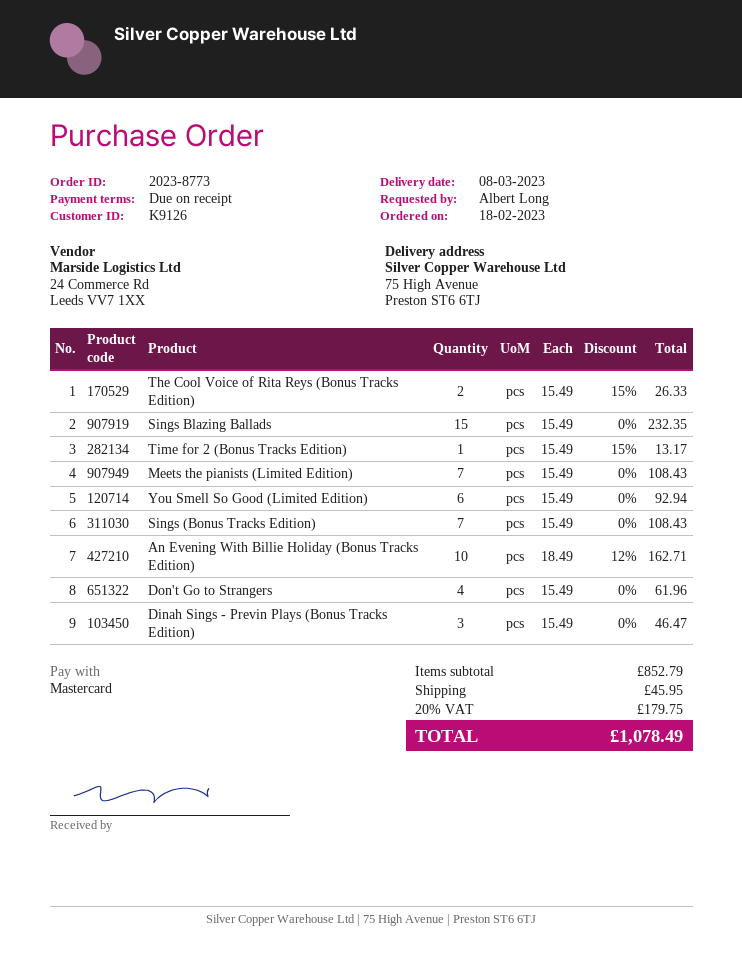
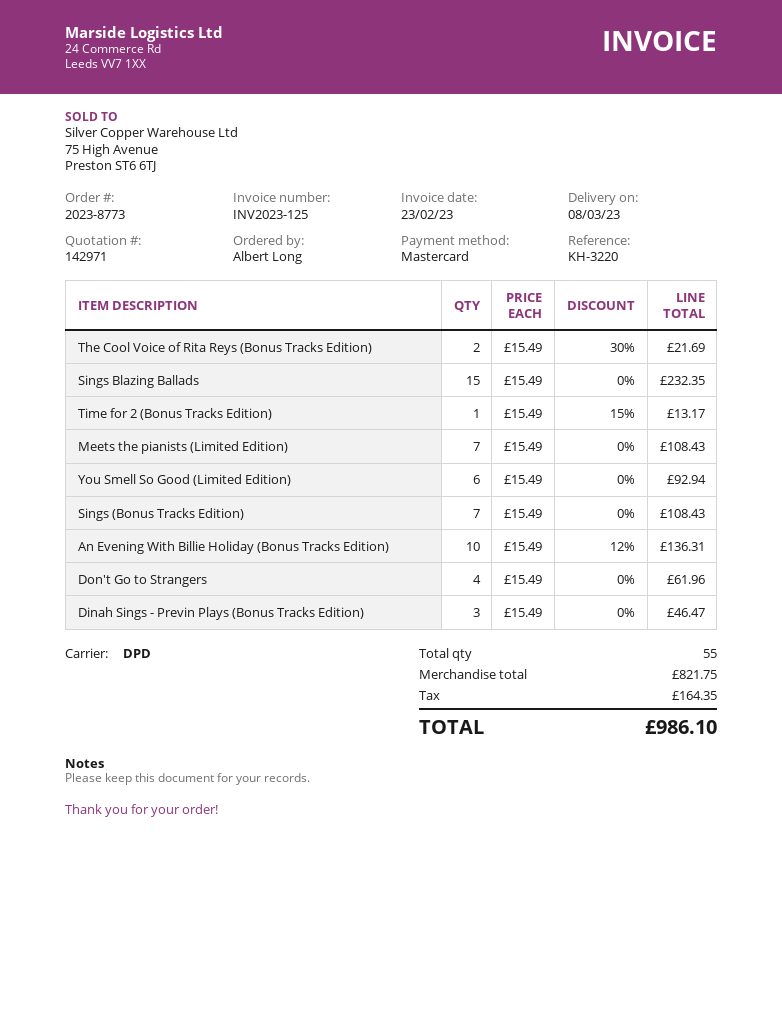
The Cool Voice of Rita Reys (Bonus Tracks Edition): 2 x 15.49 - 15% = 26.33 -> 2 x 15.49 - 30% = 21.69
An Evening With Billie Holiday (Bonus Tracks Edition): 10 x 18.49 - 12% = 162.71 -> 10 x 15.49 - 12% = 136.31
subtotal: 852.79 -> 821.75
shipping: 45.95 -> none
tax: 179.75 -> 164.35
total: 1078.49 -> 986.10

